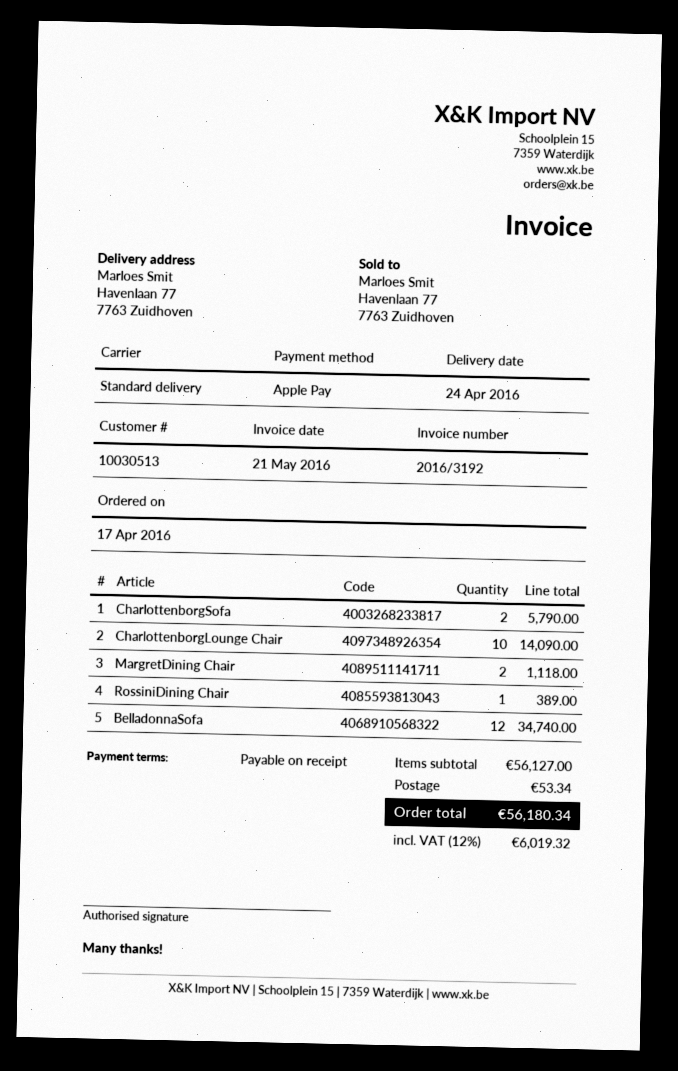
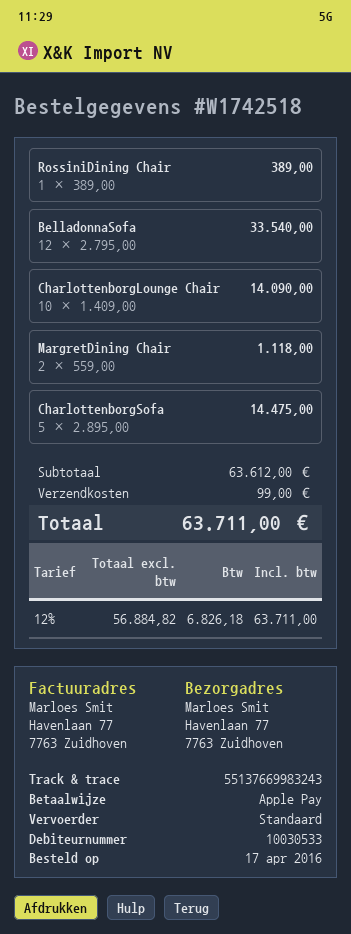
customer number: 10030513 -> 10030533
CharlottenborgSofa: 2 for 5790.00 -> 5 for 14475.00
BelladonnaSofa: 12 for 34740.00 -> 12 for 33540.00
subtotal: 56127.00 -> 63612.00
shipping: 53.34 -> 99.00
tax: 12% = 6019.32 -> 12% = 6826.18
total: 56180.34 -> 63711.00

